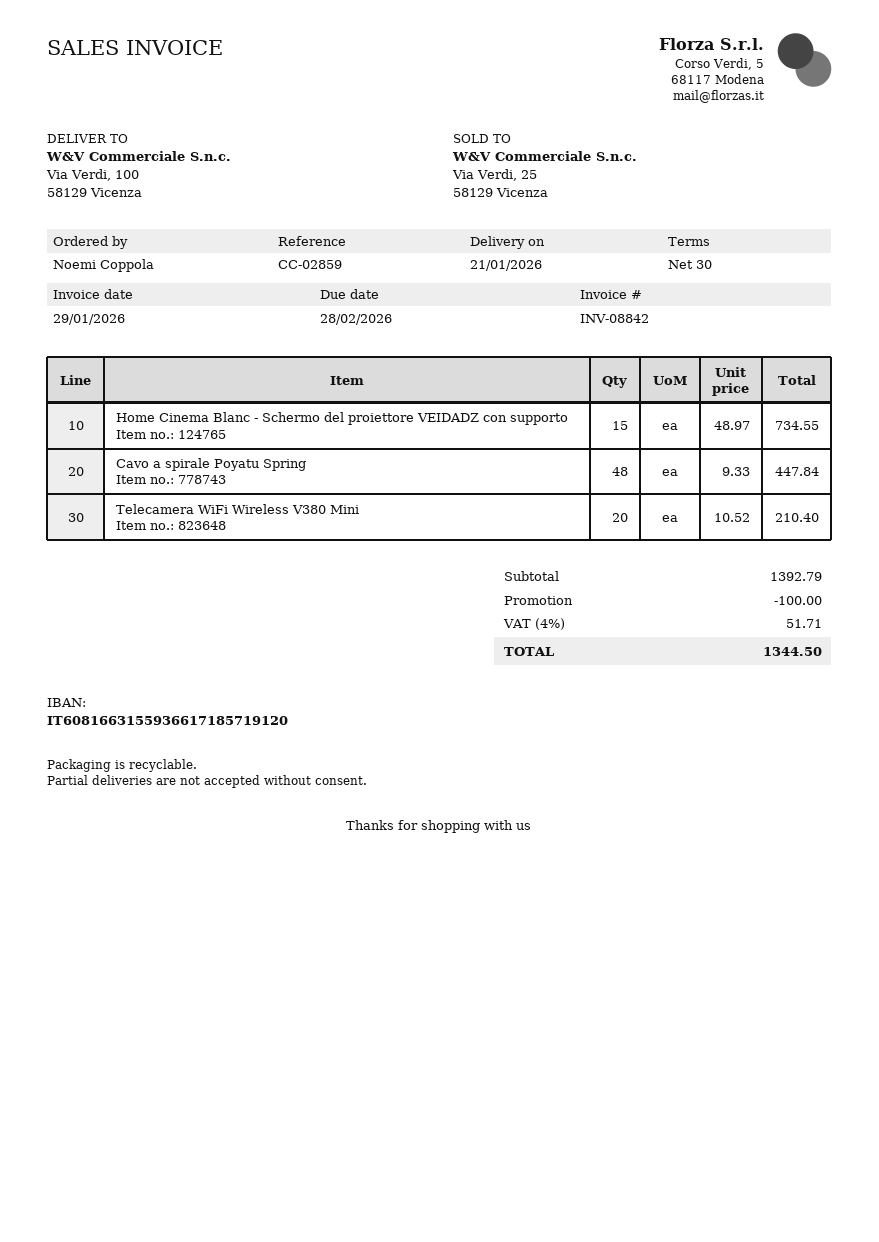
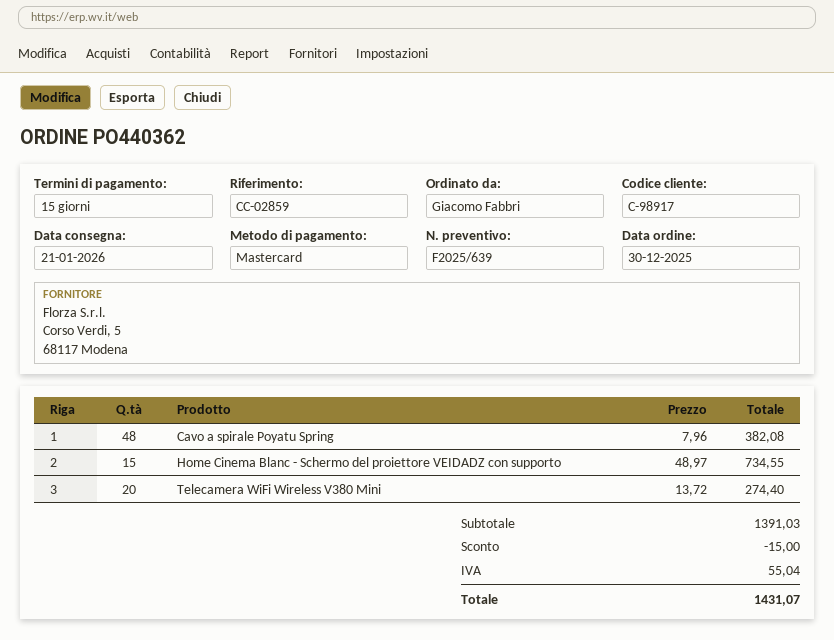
payment terms: 30 days -> 15 days
ordered by: Noemi Coppola -> Giacomo Fabbri
Cavo a spirale Poyatu Spring: 48 x 9.33 = 447.84 -> 48 x 7.96 = 382.08
Telecamera WiFi Wireless V380 Mini: 20 x 10.52 = 210.40 -> 20 x 13.72 = 274.40
subtotal: 1392.79 -> 1391.03
discount: 100.00 -> 15.00
tax: 51.71 -> 55.04
total: 1344.50 -> 1431.07

